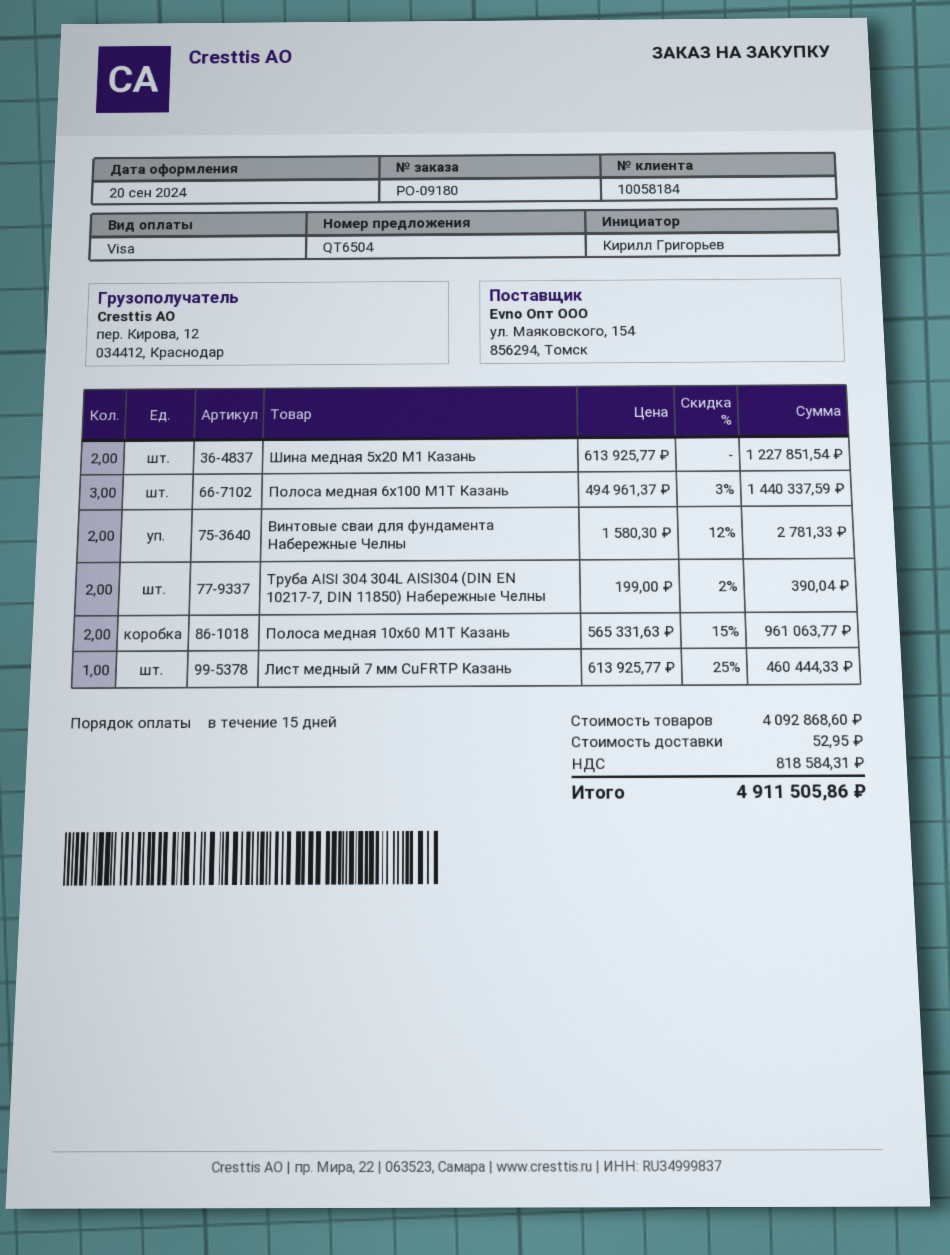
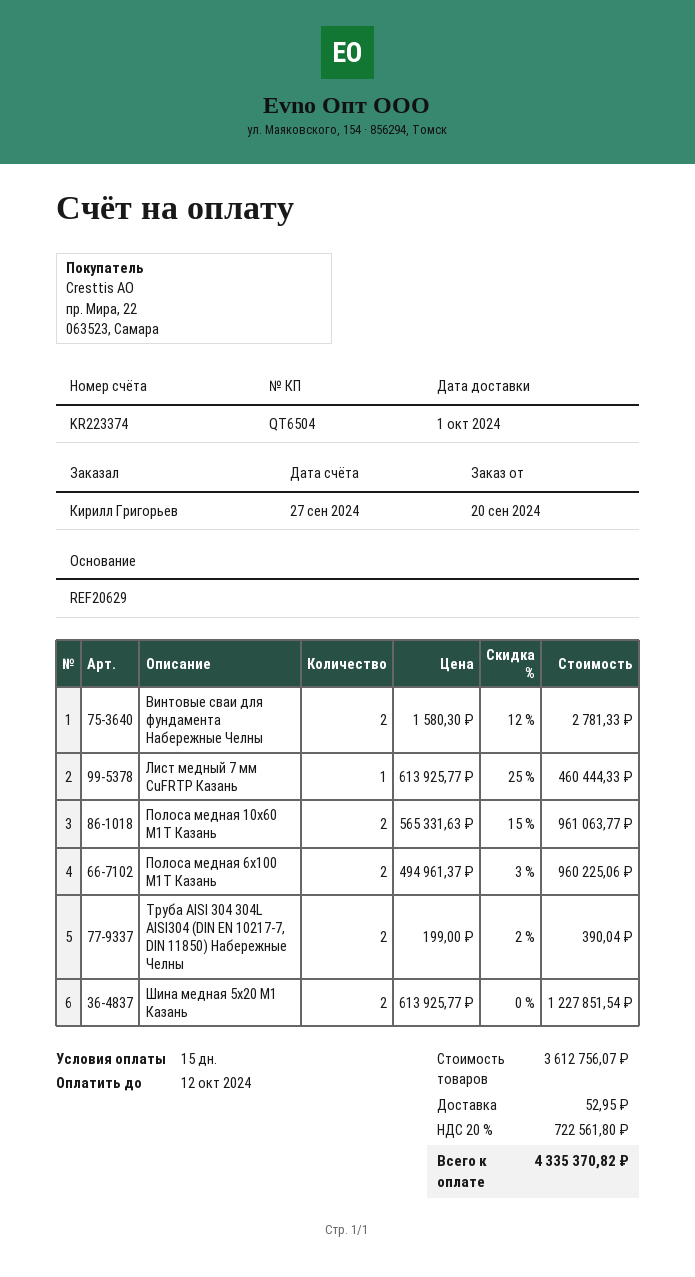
Полоса медная 6x100 М1Т Казань: 3 x 494961.37 - 3% = 1440337.59 -> 2 x 494961.37 - 3% = 960225.06
subtotal: 4092868.60 -> 3612756.07
tax: 818584.31 -> 722561.80
total: 4911505.86 -> 4335370.82

